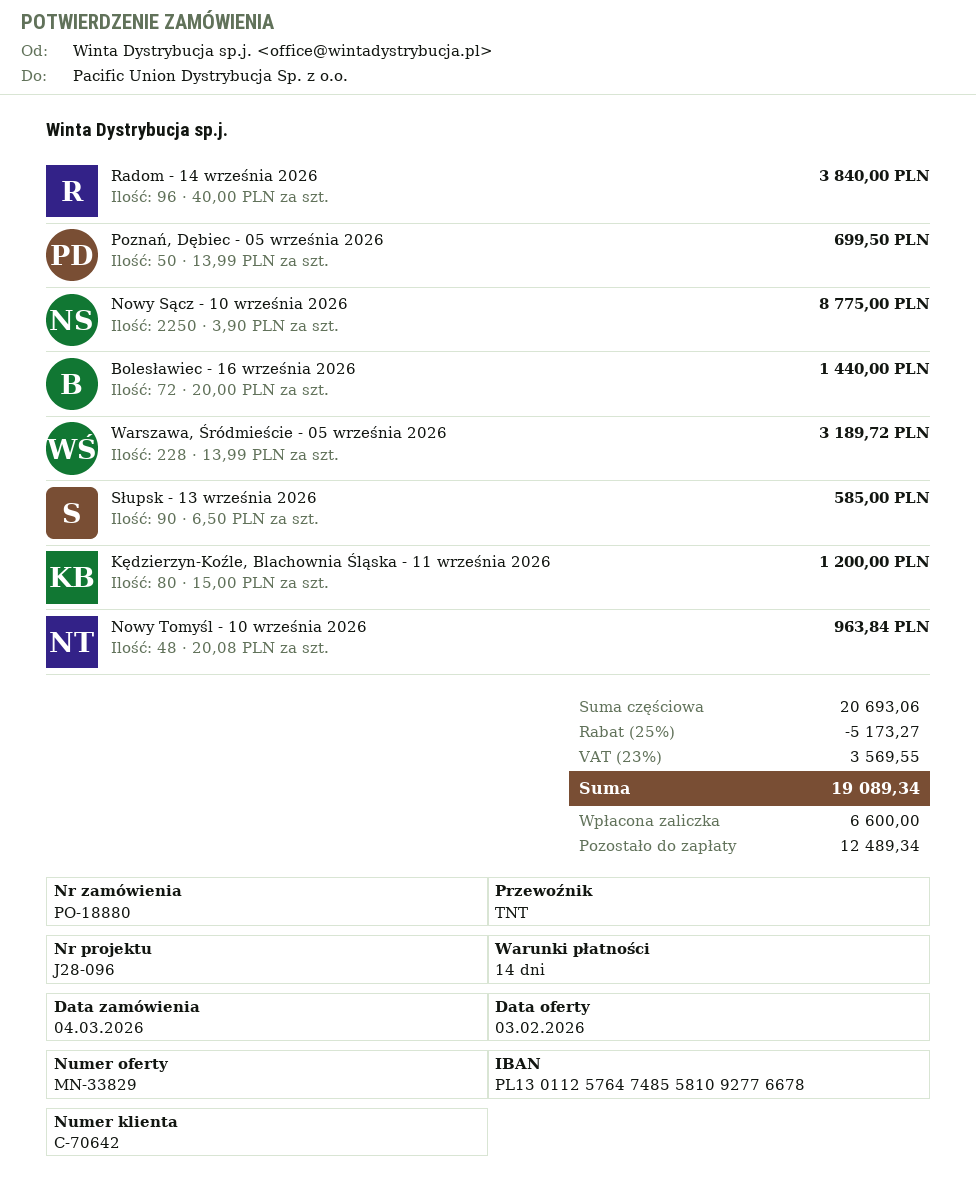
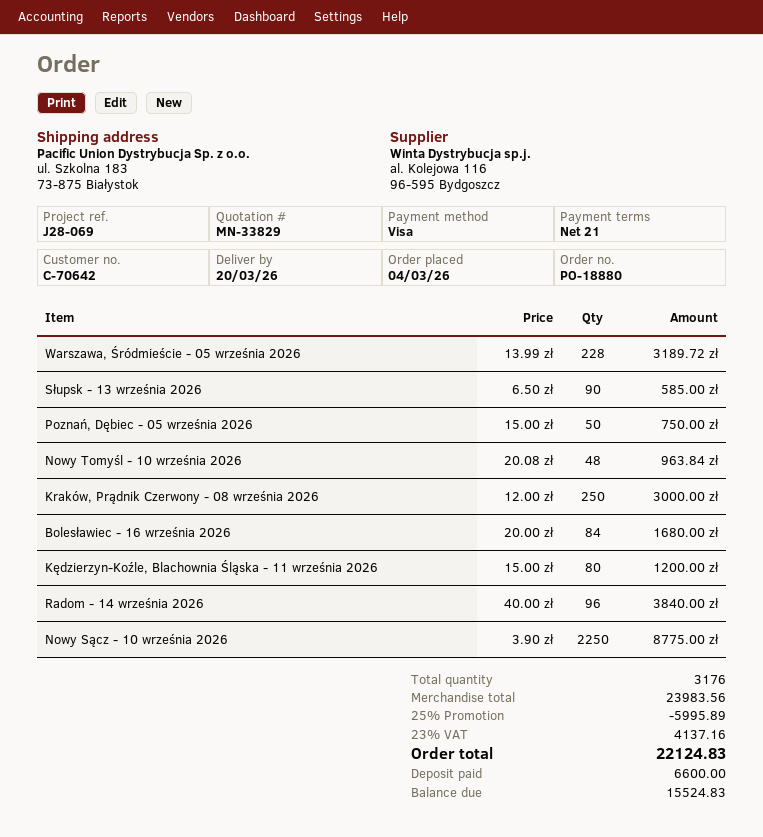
payment terms: 14 days -> 21 days
reference: J28-096 -> J28-069
Poznań, Dębiec - 05 września 2026: 50 x 13.99 = 699.50 -> 50 x 15.00 = 750.00
Bolesławiec - 16 września 2026: 72 x 20.00 = 1440.00 -> 84 x 20.00 = 1680.00
Kraków, Prądnik Czerwony - 08 września 2026: none -> 250 x 12.00 = 3000.00
subtotal: 20693.06 -> 23983.56
discount: 25% = 5173.27 -> 25% = 5995.89
tax: 23% = 3569.55 -> 23% = 4137.16
total: 19089.34 -> 22124.83
balance: 12489.34 -> 15524.83

